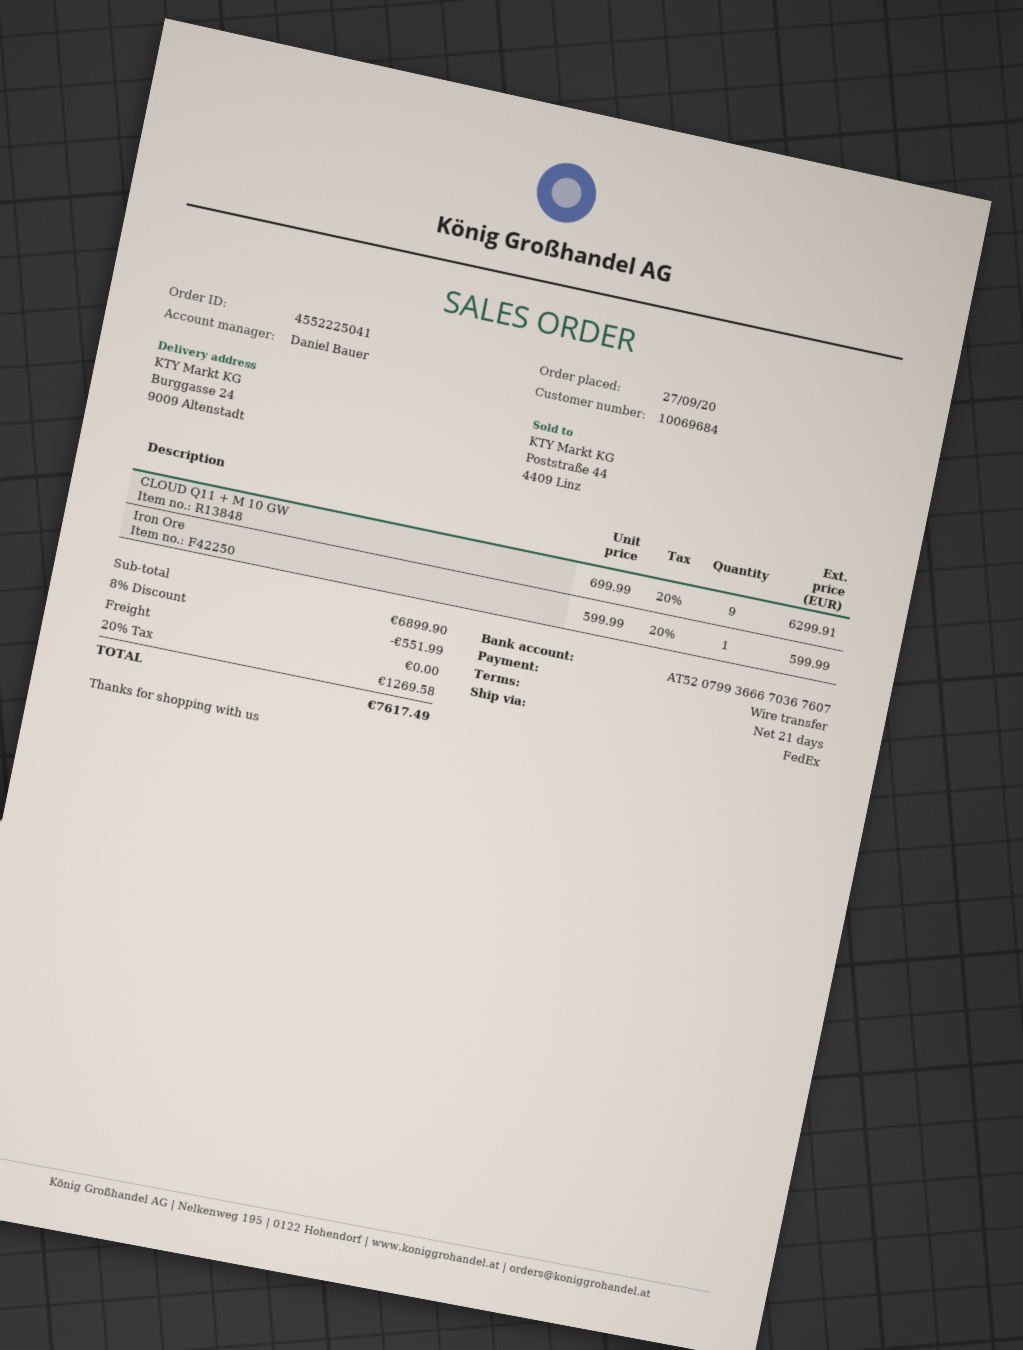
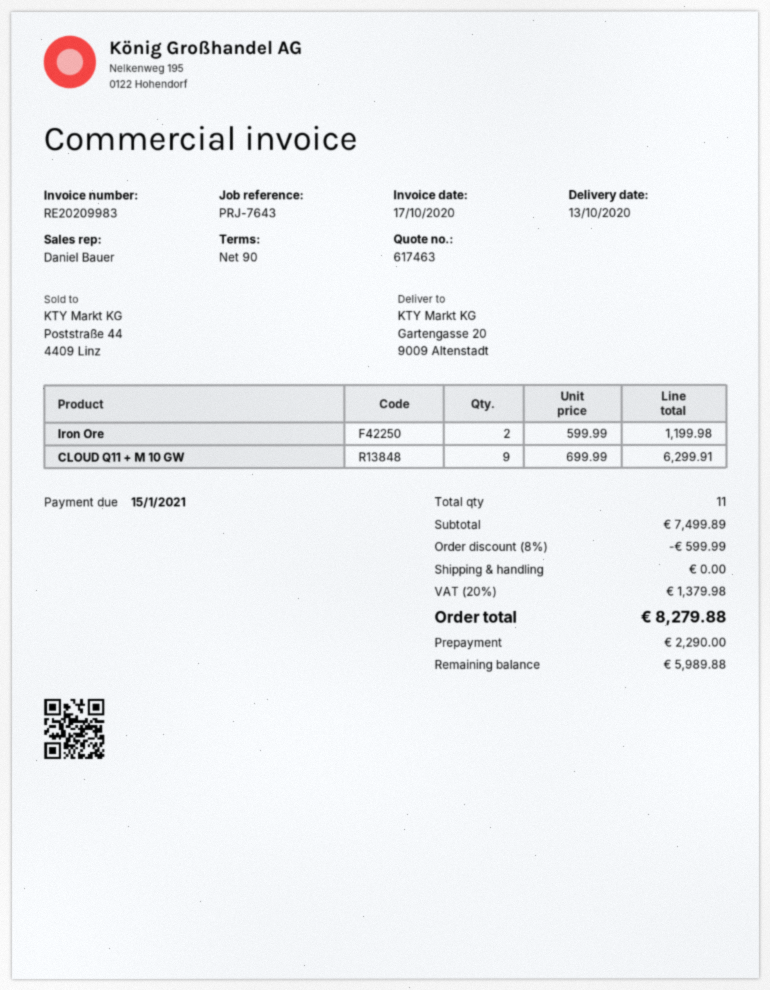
payment terms: 21 days -> 90 days
ship to: Burggasse 24, 9009 Altenstadt -> Gartengasse 20, 9009 Altenstadt
Iron Ore: 1 x 599.99 = 599.99 -> 2 x 599.99 = 1199.98
subtotal: 6899.90 -> 7499.89
discount: 8% = 551.99 -> 8% = 599.99
tax: 20% = 1269.58 -> 20% = 1379.98
total: 7617.49 -> 8279.88

